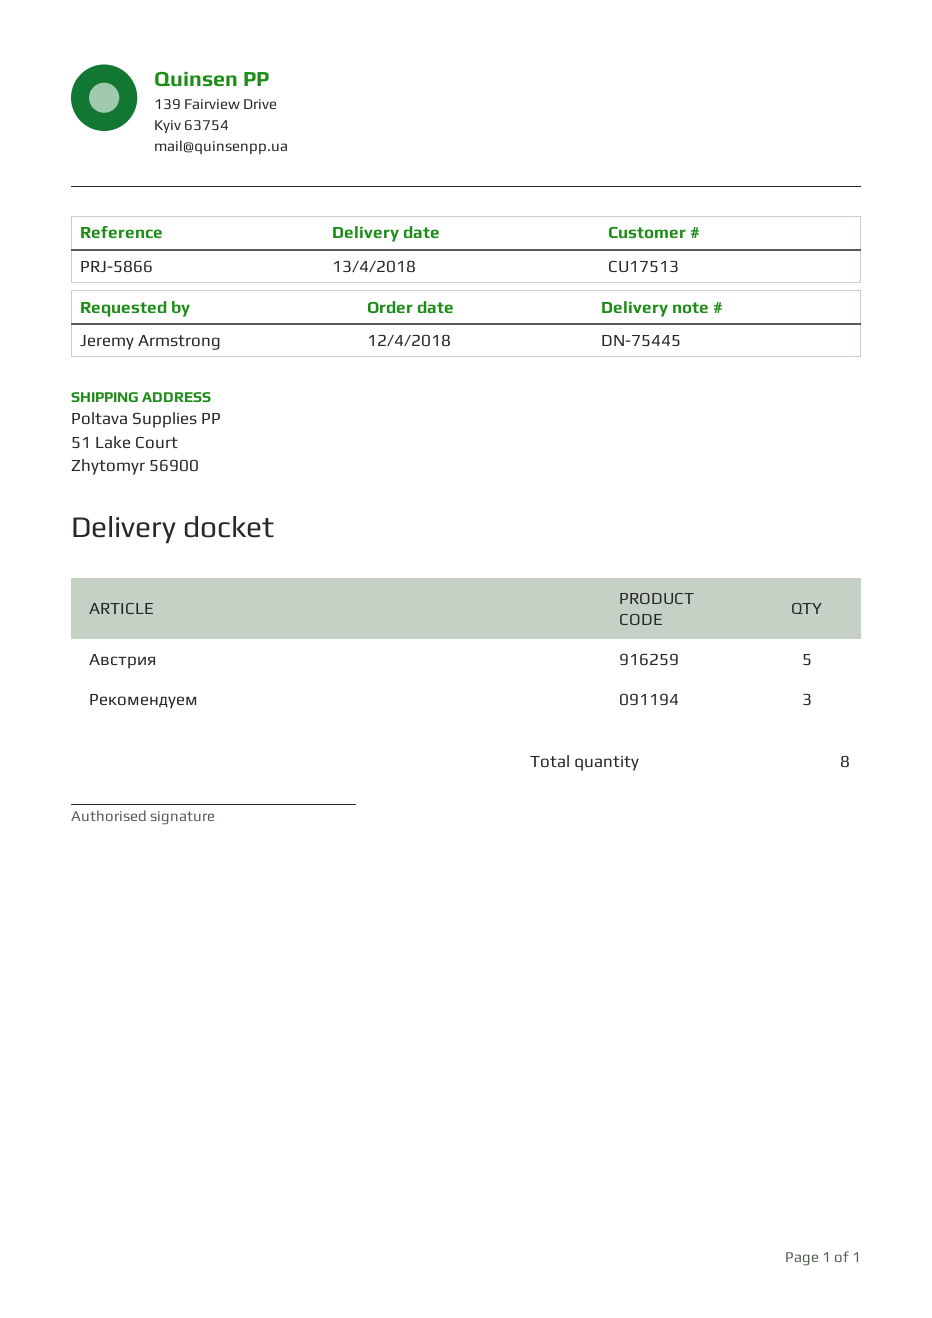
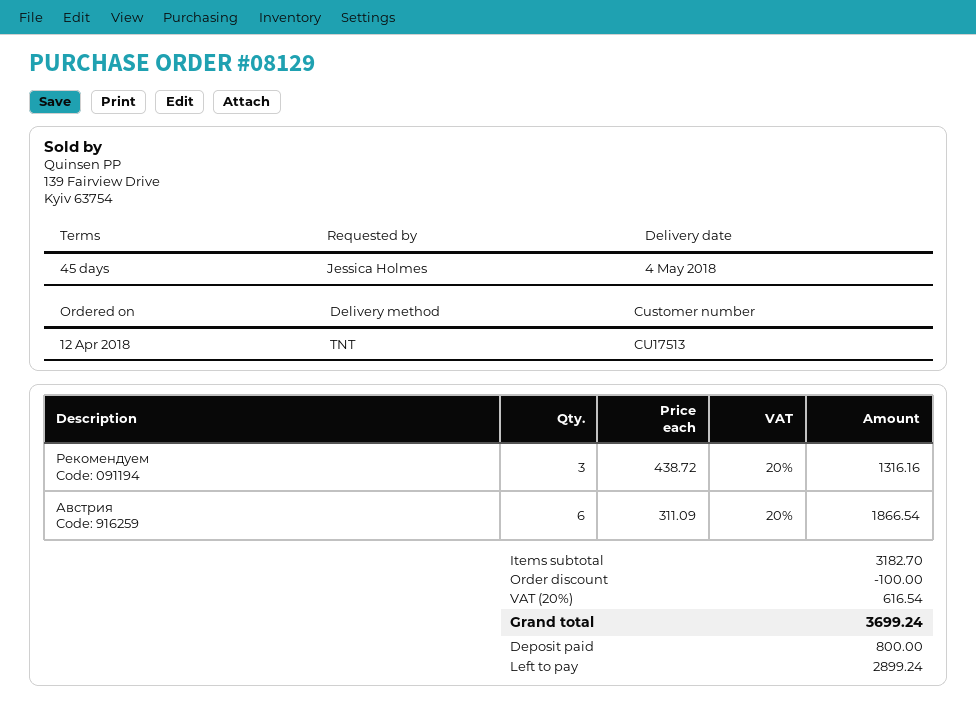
delivery date: 2018-04-13 -> 2018-05-04
ordered by: Jeremy Armstrong -> Jessica Holmes
Австрия: 5 -> 6

